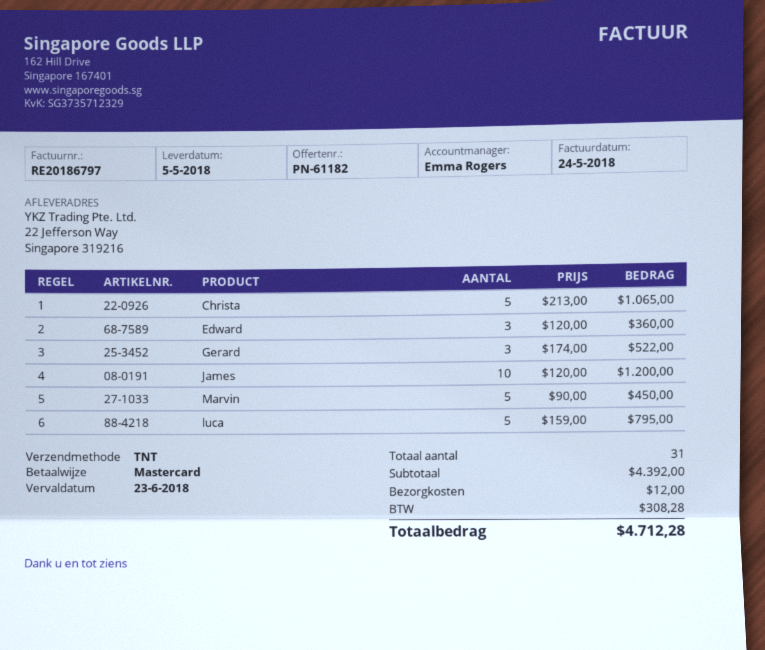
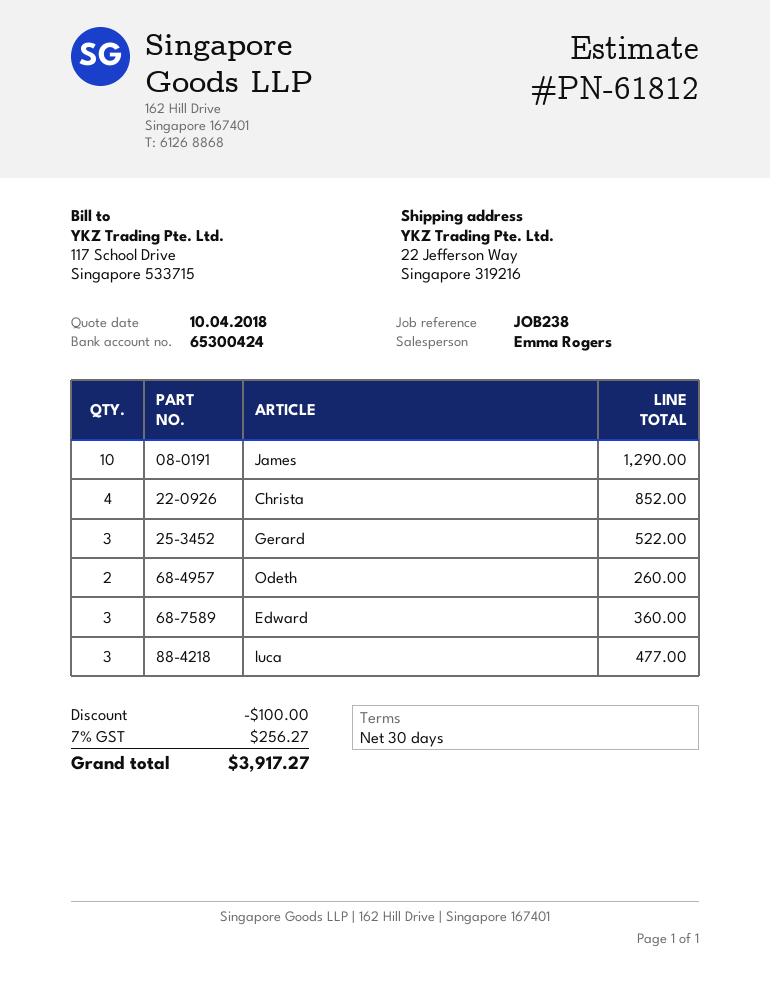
quote number: PN-61182 -> PN-61812
Christa: 5 for 1065.00 -> 4 for 852.00
James: 10 for 1200.00 -> 10 for 1290.00
Marvin: 5 for 450.00 -> none
luca: 5 for 795.00 -> 3 for 477.00
Odeth: none -> 2 for 260.00
discount: none -> 100.00
shipping: 12.00 -> none
tax: 308.28 -> 256.27
total: 4712.28 -> 3917.27

